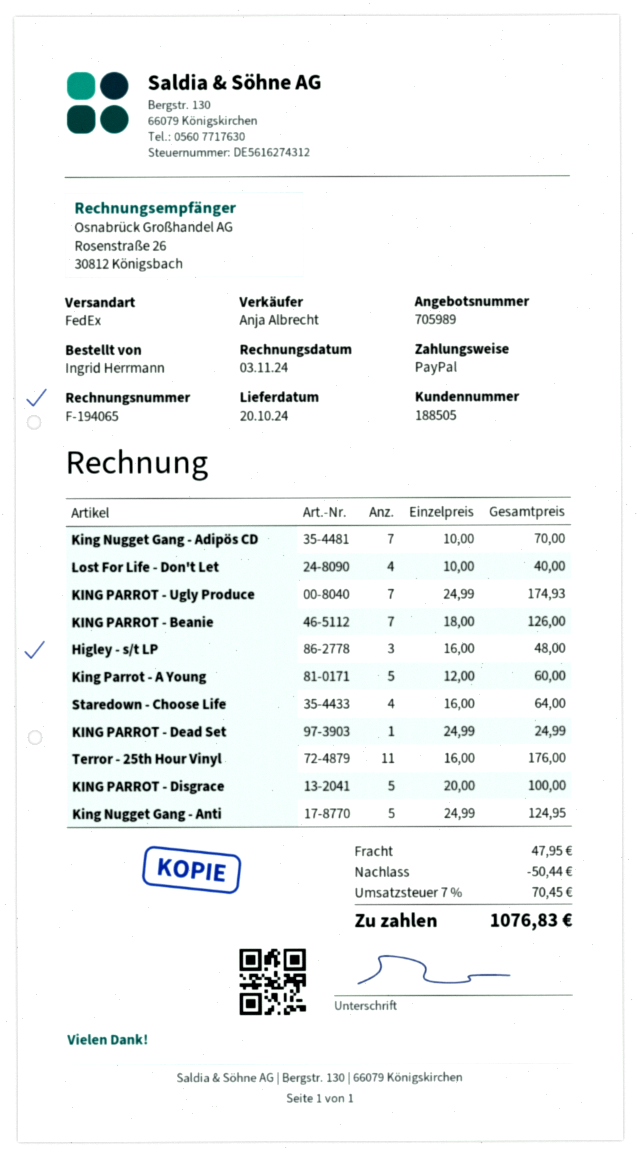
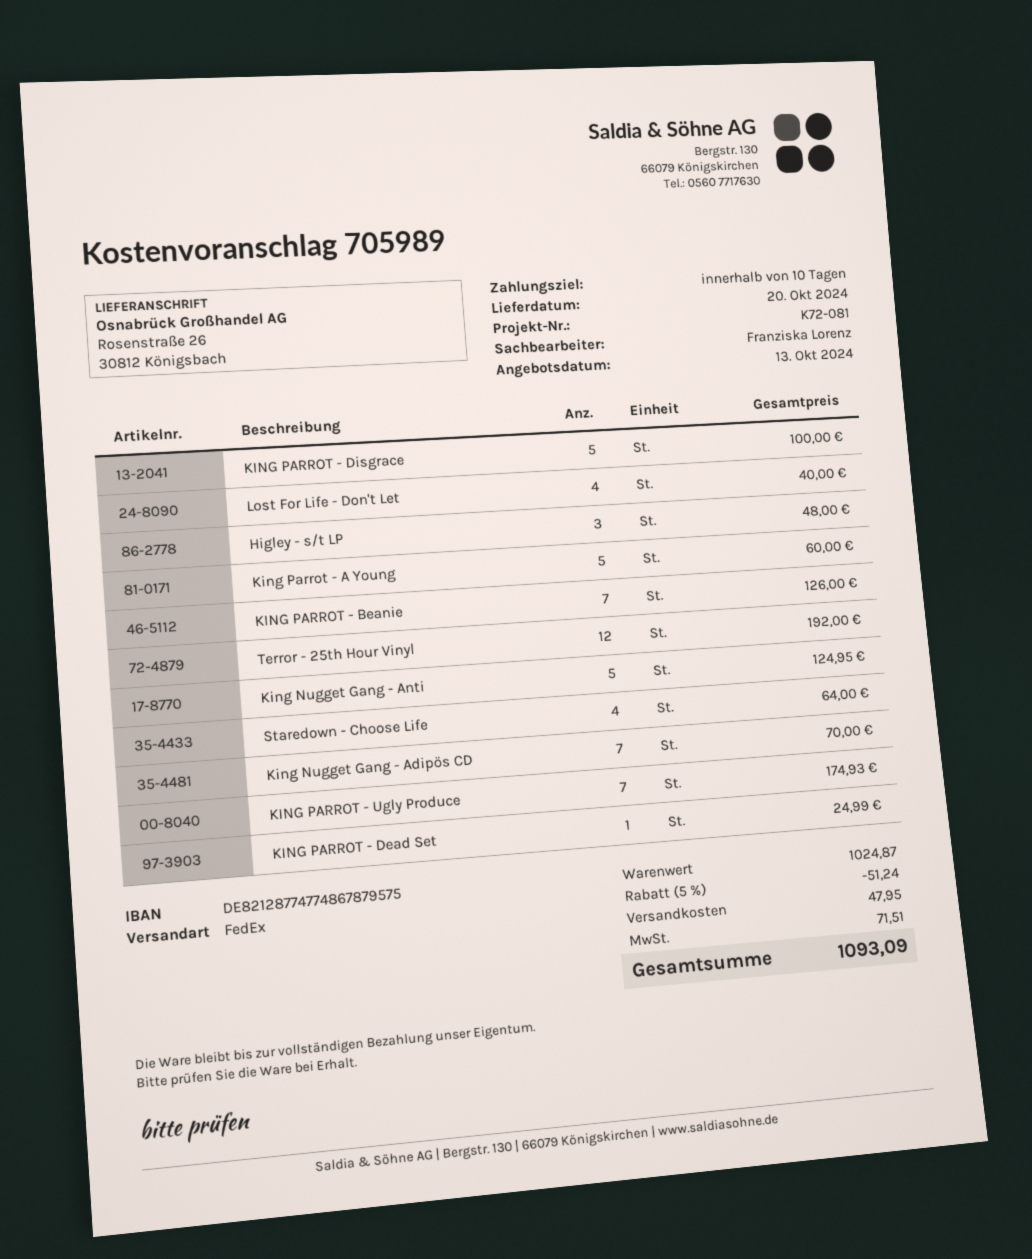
sales rep: Anja Albrecht -> Franziska Lorenz
Terror - 25th Hour Vinyl: 11 for 176.00 -> 12 for 192.00
discount: 50.44 -> 51.24
tax: 70.45 -> 71.51
total: 1076.83 -> 1093.09

